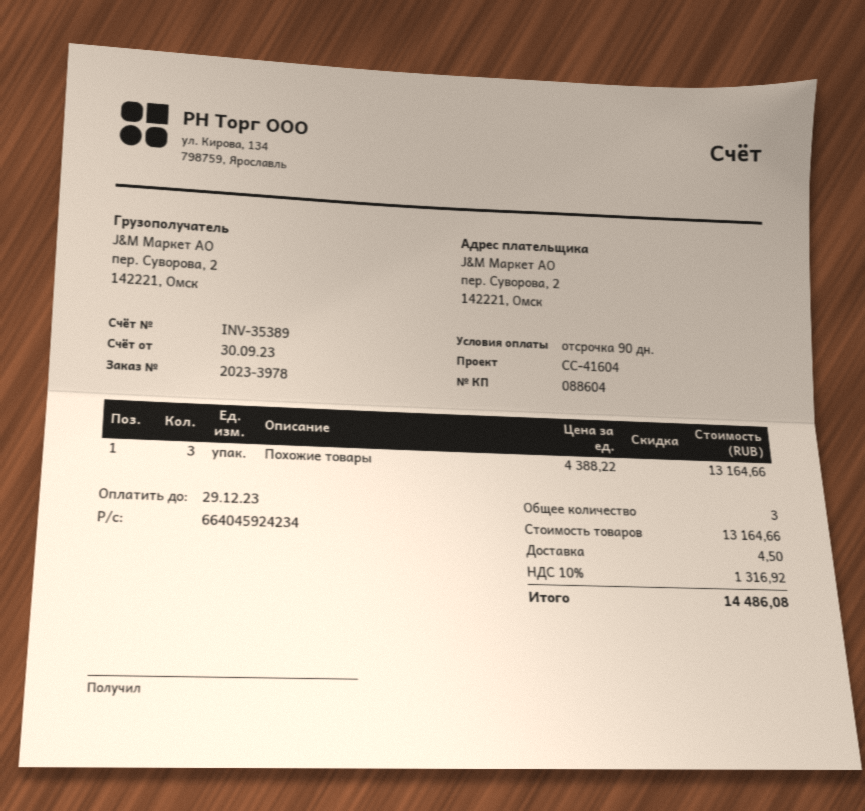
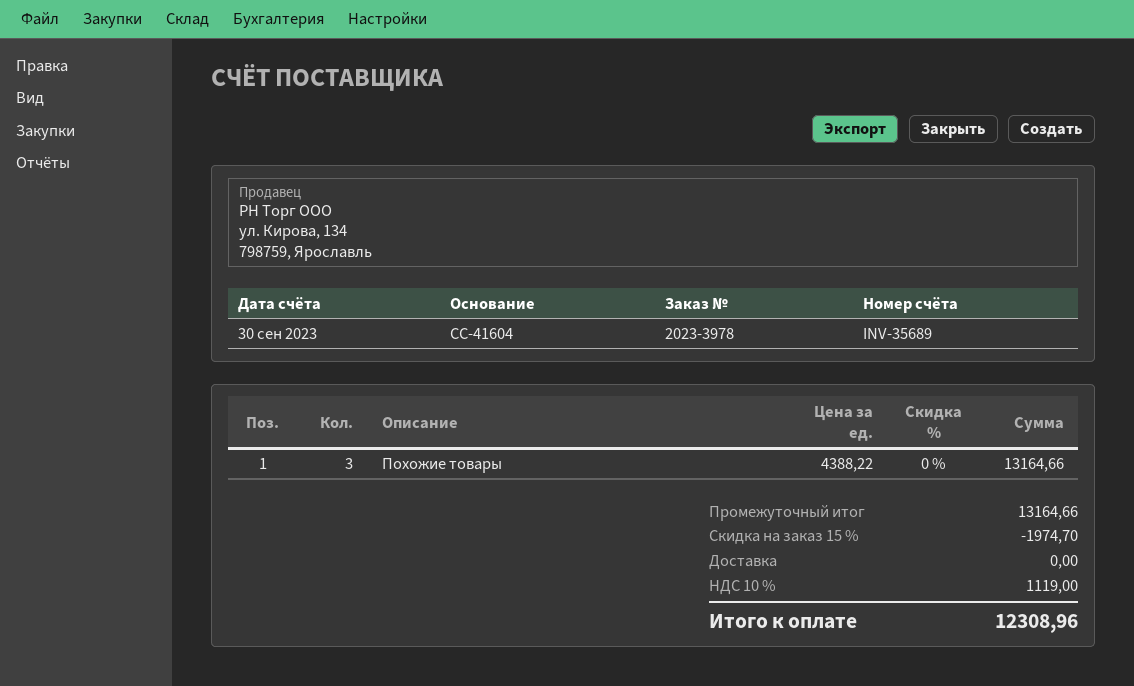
invoice number: INV-35389 -> INV-35689
discount: none -> 15% = 1974.70
shipping: 4.50 -> 0.00
tax: 10% = 1316.92 -> 10% = 1119.00
total: 14486.08 -> 12308.96

